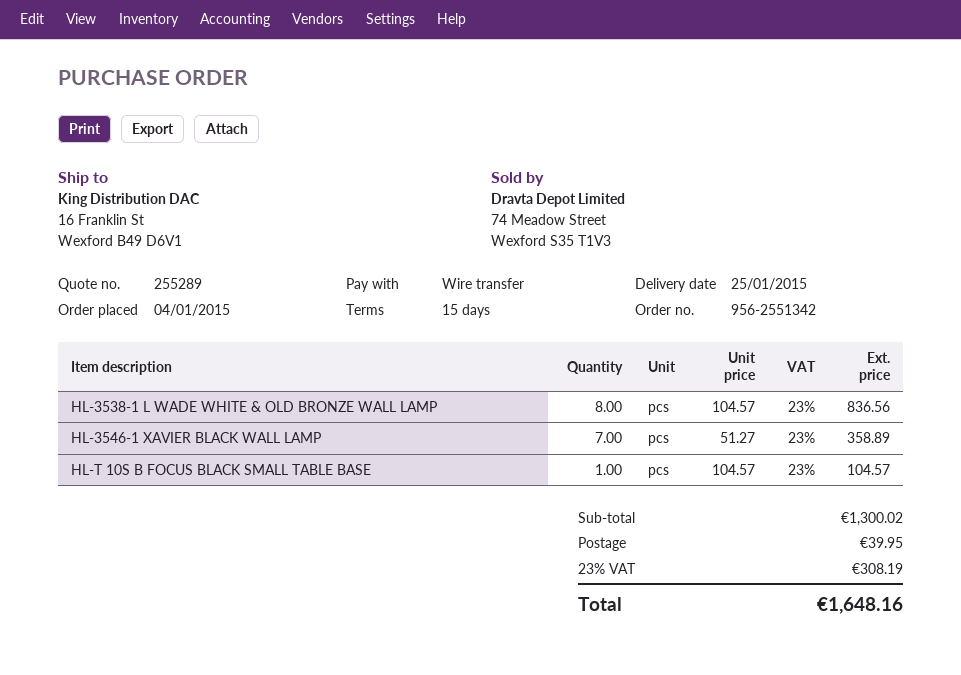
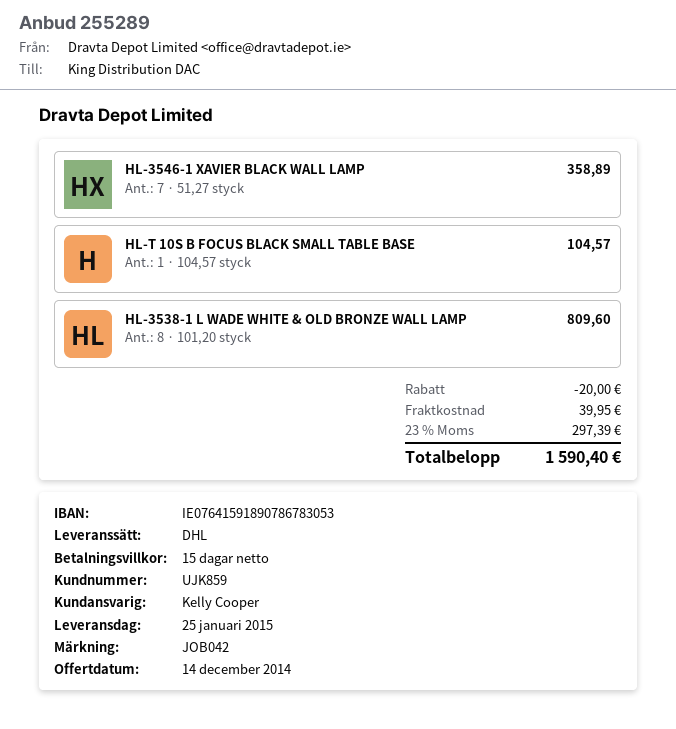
HL-3538-1 L WADE WHITE & OLD BRONZE WALL LAMP: 8 x 104.57 = 836.56 -> 8 x 101.20 = 809.60
discount: none -> 20.00
tax: 23% = 308.19 -> 23% = 297.39
total: 1648.16 -> 1590.40

